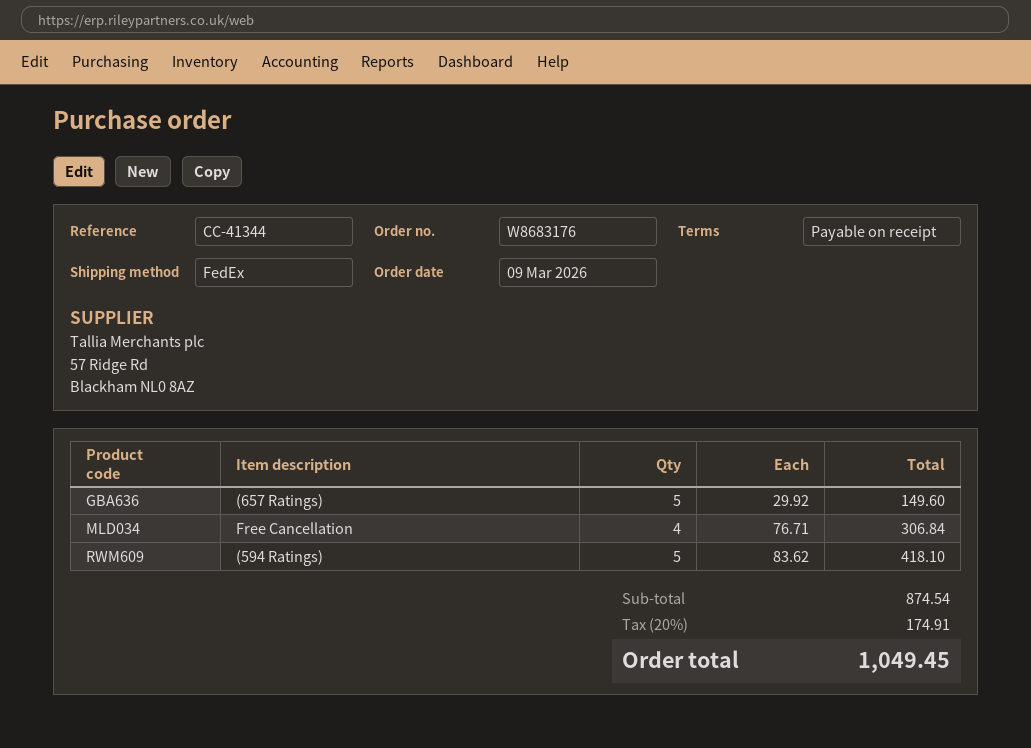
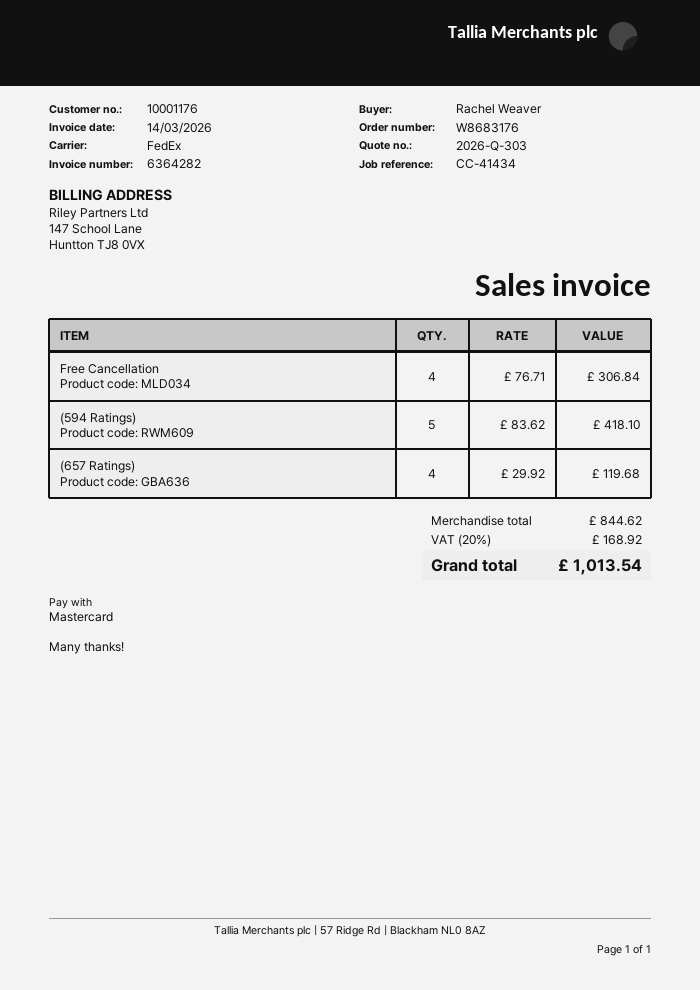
reference: CC-41344 -> CC-41434
(657 Ratings): 5 x 29.92 = 149.60 -> 4 x 29.92 = 119.68
subtotal: 874.54 -> 844.62
tax: 20% = 174.91 -> 20% = 168.92
total: 1049.45 -> 1013.54

